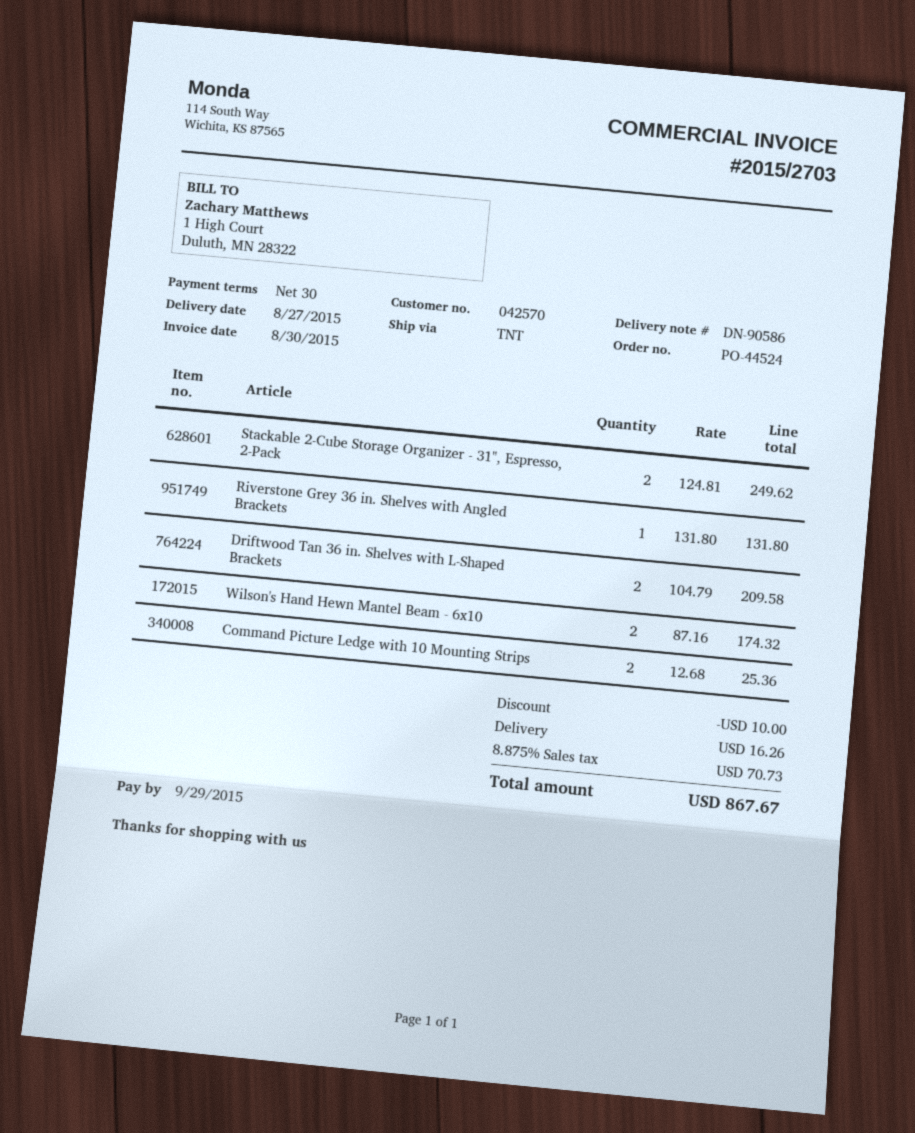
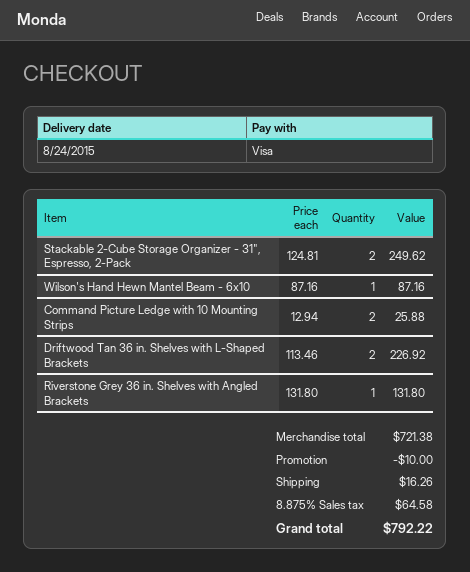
delivery date: 2015-08-27 -> 2015-08-24
Driftwood Tan 36 in. Shelves with L-Shaped Brackets: 2 x 104.79 = 209.58 -> 2 x 113.46 = 226.92
Wilson's Hand Hewn Mantel Beam - 6x10: 2 x 87.16 = 174.32 -> 1 x 87.16 = 87.16
Command Picture Ledge with 10 Mounting Strips: 2 x 12.68 = 25.36 -> 2 x 12.94 = 25.88
tax: 8.875% = 70.73 -> 8.875% = 64.58
total: 867.67 -> 792.22

